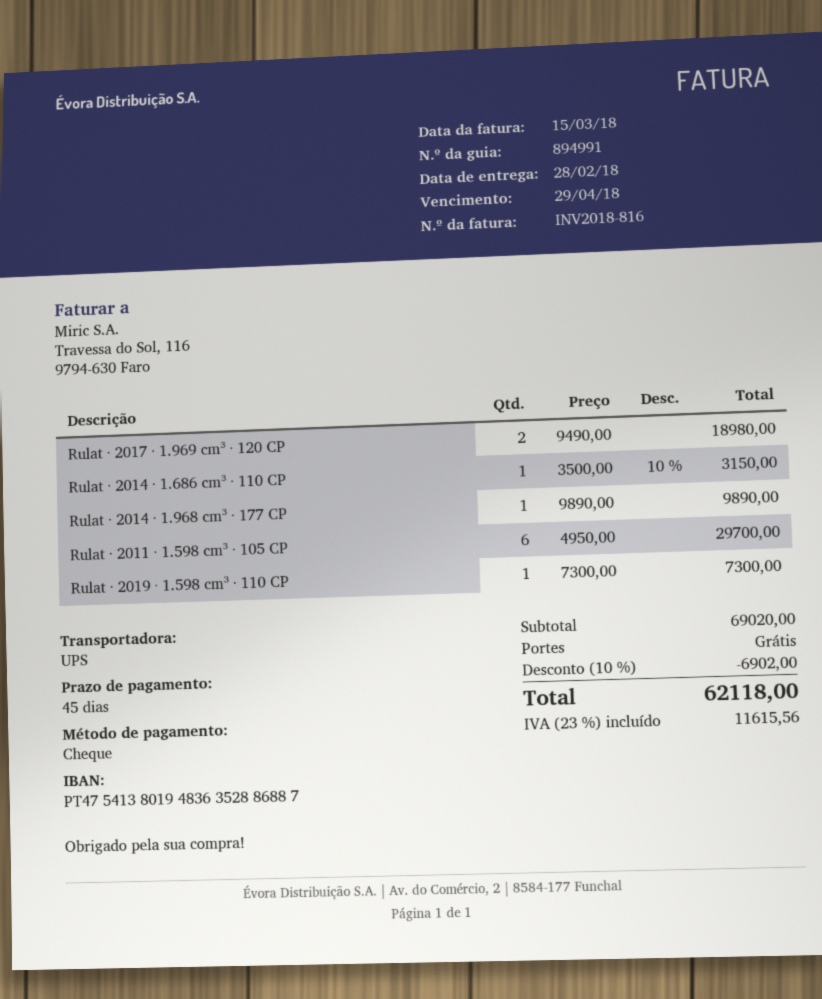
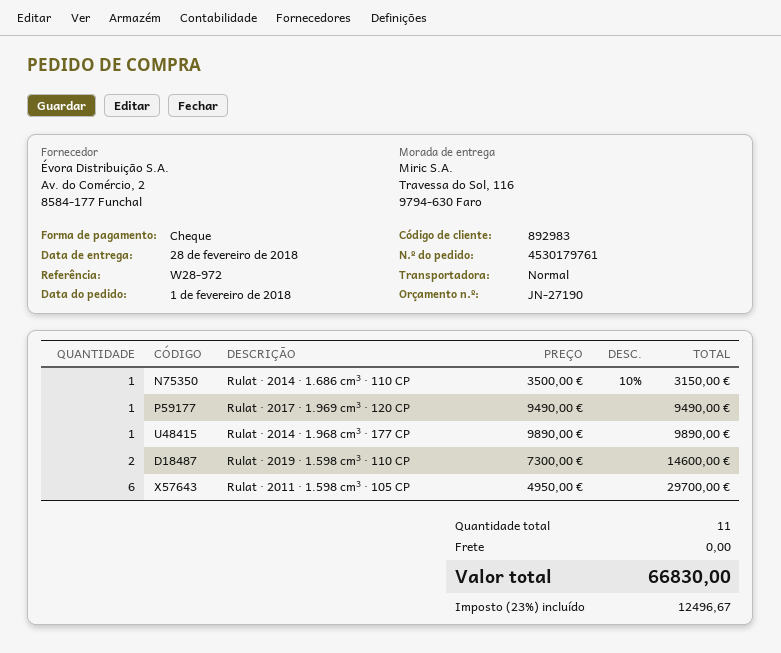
shipping method: UPS -> standard
Rulat · 2017 · 1.969 cm³ · 120 CP: 2 x 9490.00 = 18980.00 -> 1 x 9490.00 = 9490.00
Rulat · 2019 · 1.598 cm³ · 110 CP: 1 x 7300.00 = 7300.00 -> 2 x 7300.00 = 14600.00
discount: 10% = 6902.00 -> none
tax: 23% = 11615.56 -> 23% = 12496.67
total: 62118.00 -> 66830.00

